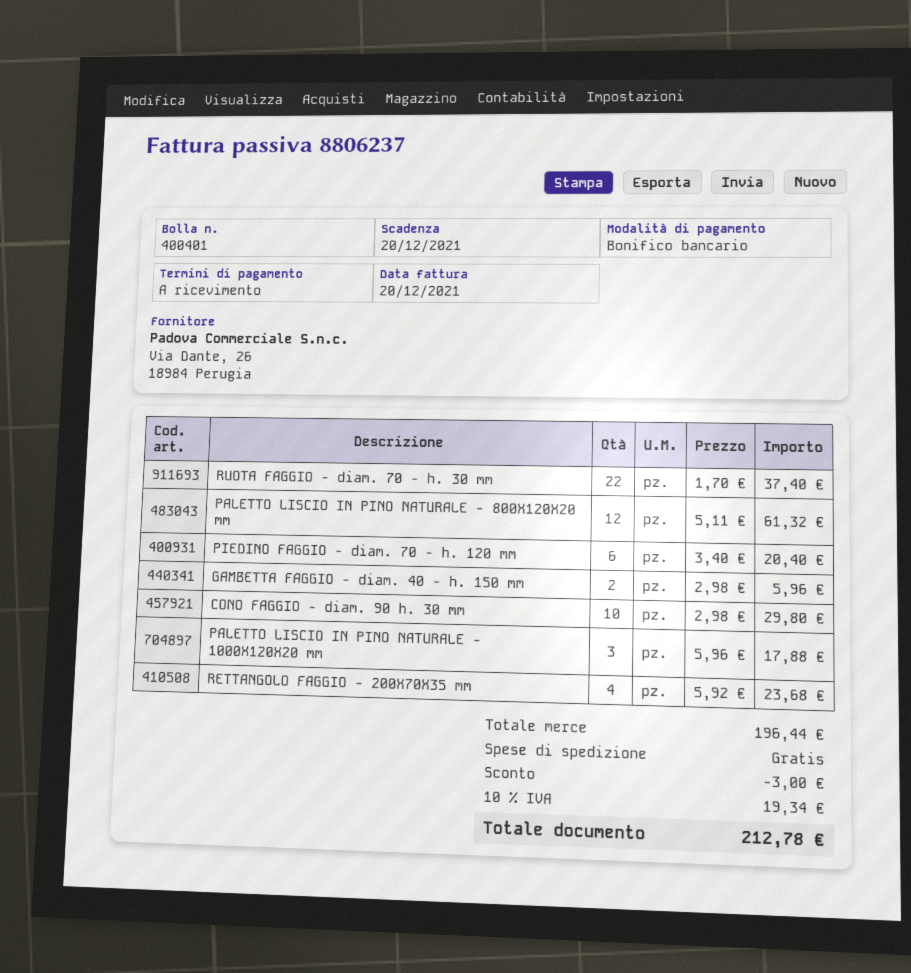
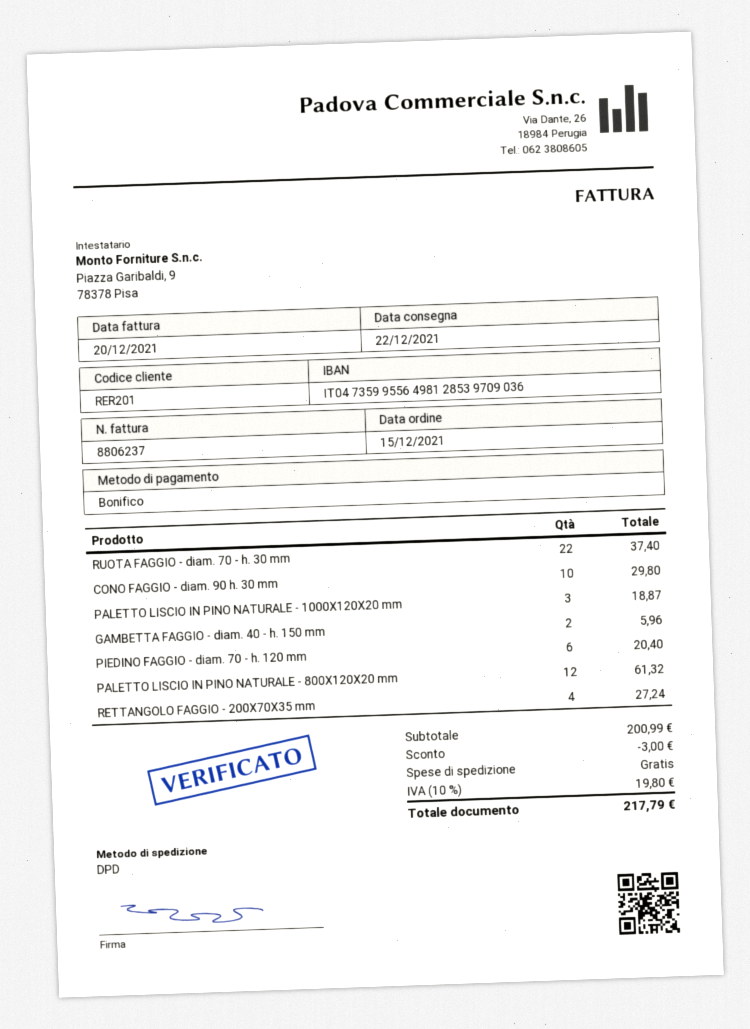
PALETTO LISCIO IN PINO NATURALE - 1000X120X20 mm: 3 for 17.88 -> 3 for 18.87
RETTANGOLO FAGGIO - 200X70X35 mm: 4 for 23.68 -> 4 for 27.24
subtotal: 196.44 -> 200.99
tax: 10% = 19.34 -> 10% = 19.80
total: 212.78 -> 217.79

